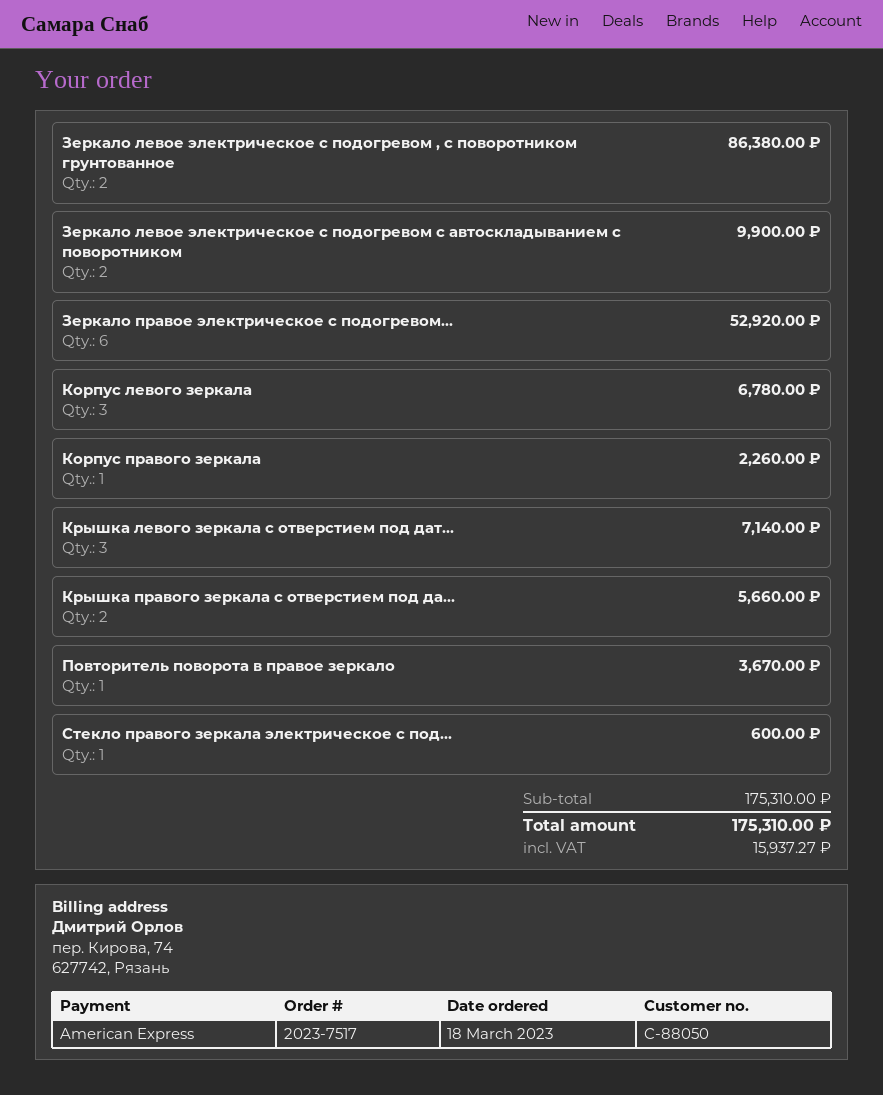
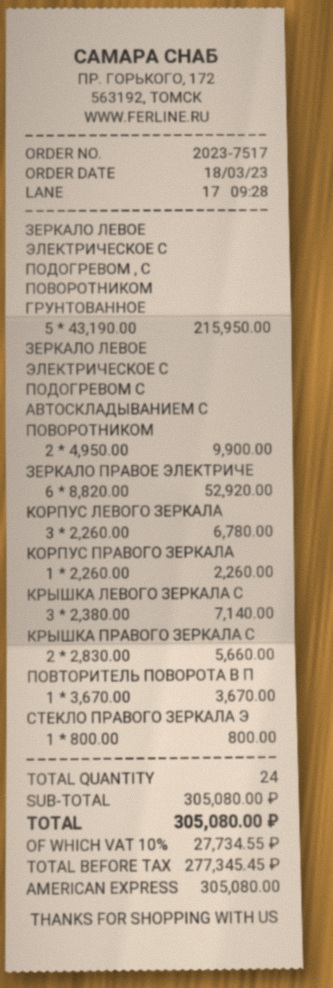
Зеркало левое электрическое с подогревом , с поворотником грунтованное: 2 for 86380.00 -> 5 for 215950.00
Стекло правого зеркала электрическое с под...: 1 for 600.00 -> 1 for 800.00
subtotal: 175310.00 -> 305080.00
tax: 15937.27 -> 27734.55
total: 175310.00 -> 305080.00

